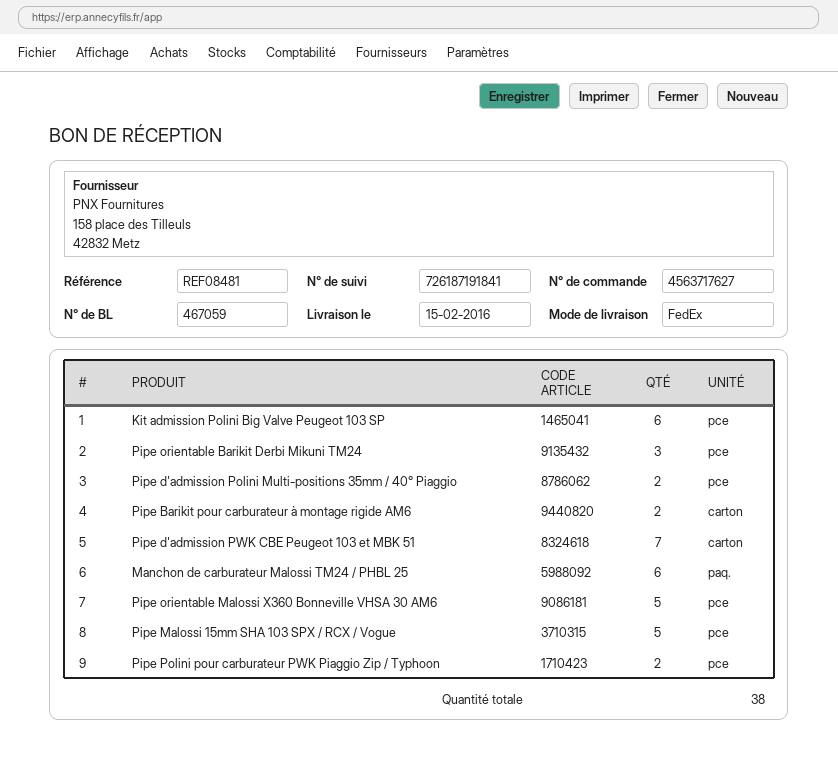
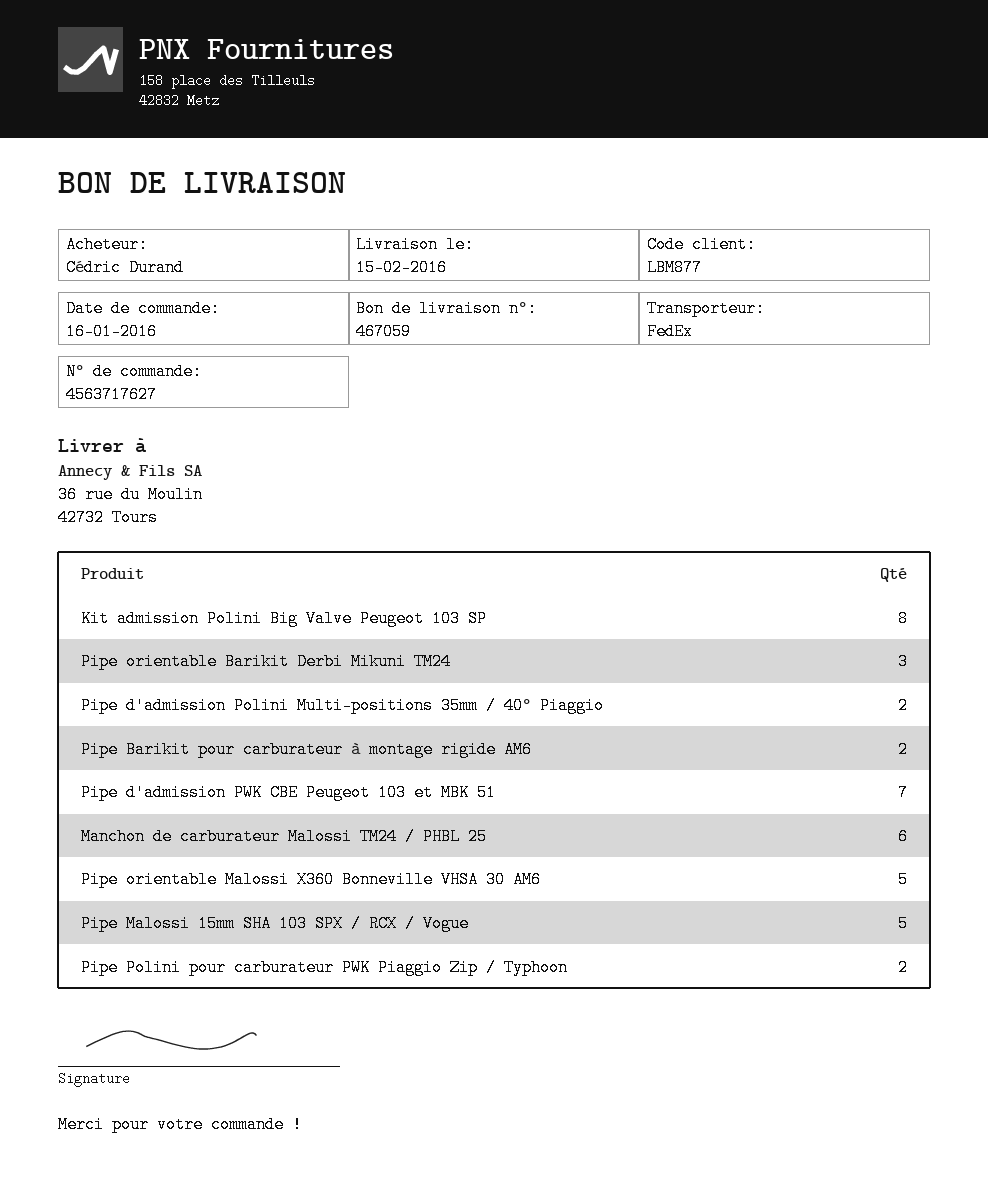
Kit admission Polini Big Valve Peugeot 103 SP: 6 -> 8

